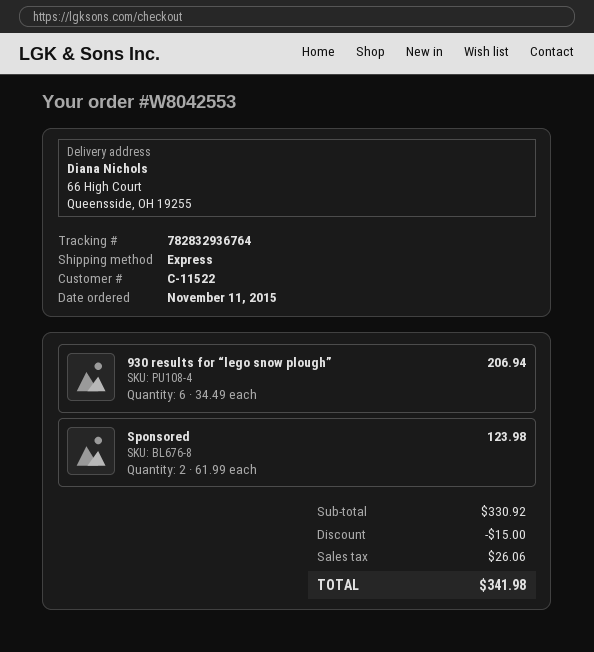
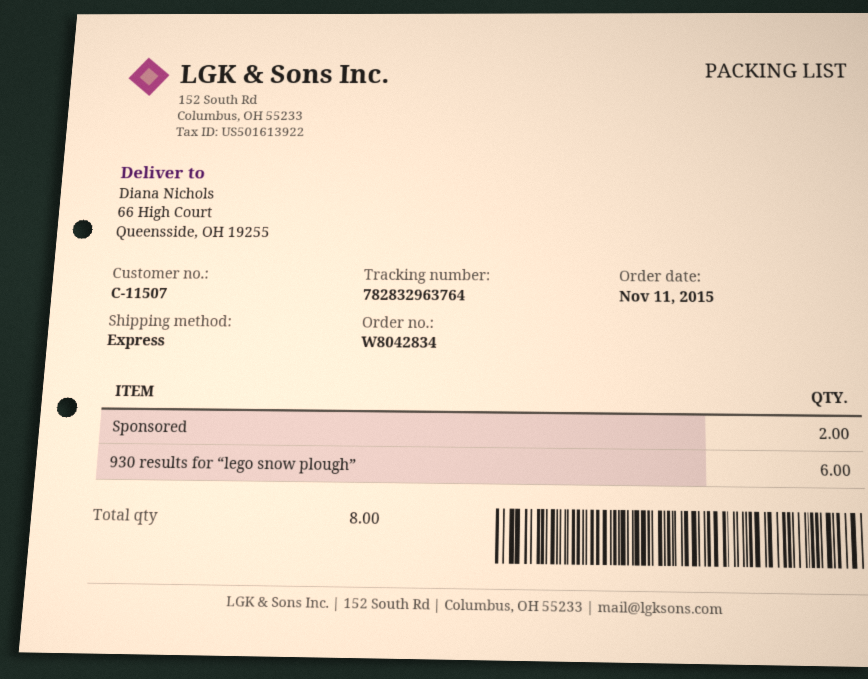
order number: W8042553 -> W8042834
customer number: C-11522 -> C-11507
tracking number: 782832936764 -> 782832963764

